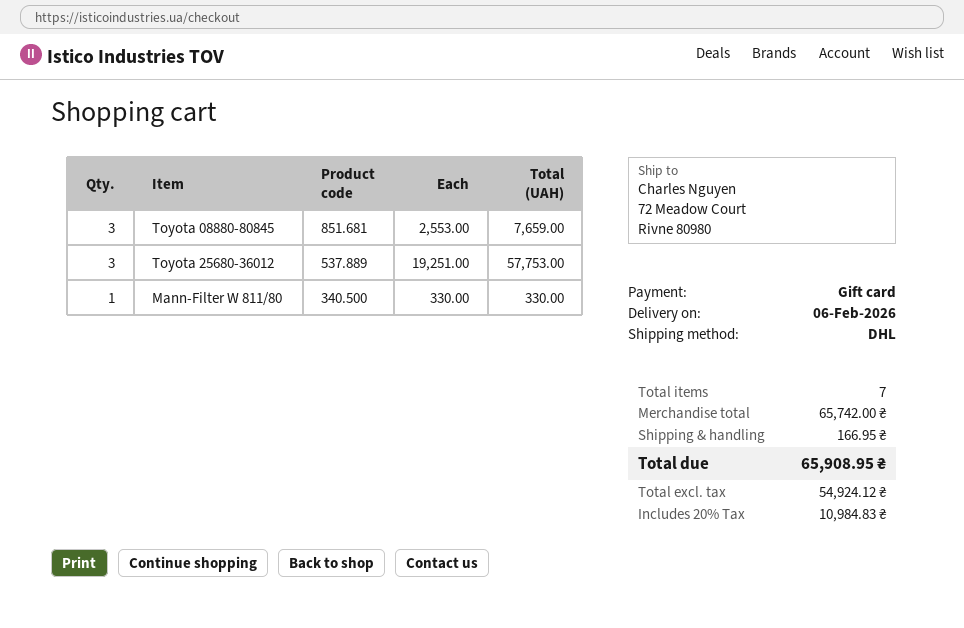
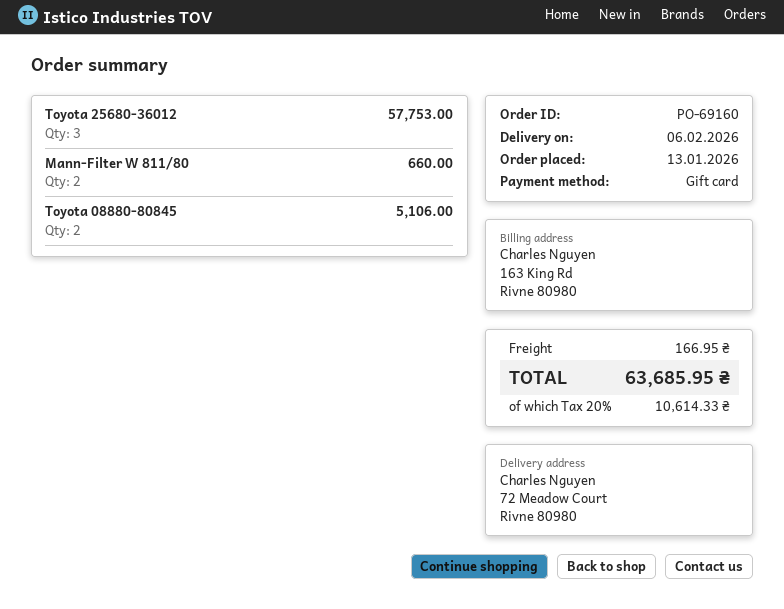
Toyota 08880-80845: 3 for 7659.00 -> 2 for 5106.00
Mann-Filter W 811/80: 1 for 330.00 -> 2 for 660.00
tax: 20% = 10984.83 -> 20% = 10614.33
total: 65908.95 -> 63685.95

